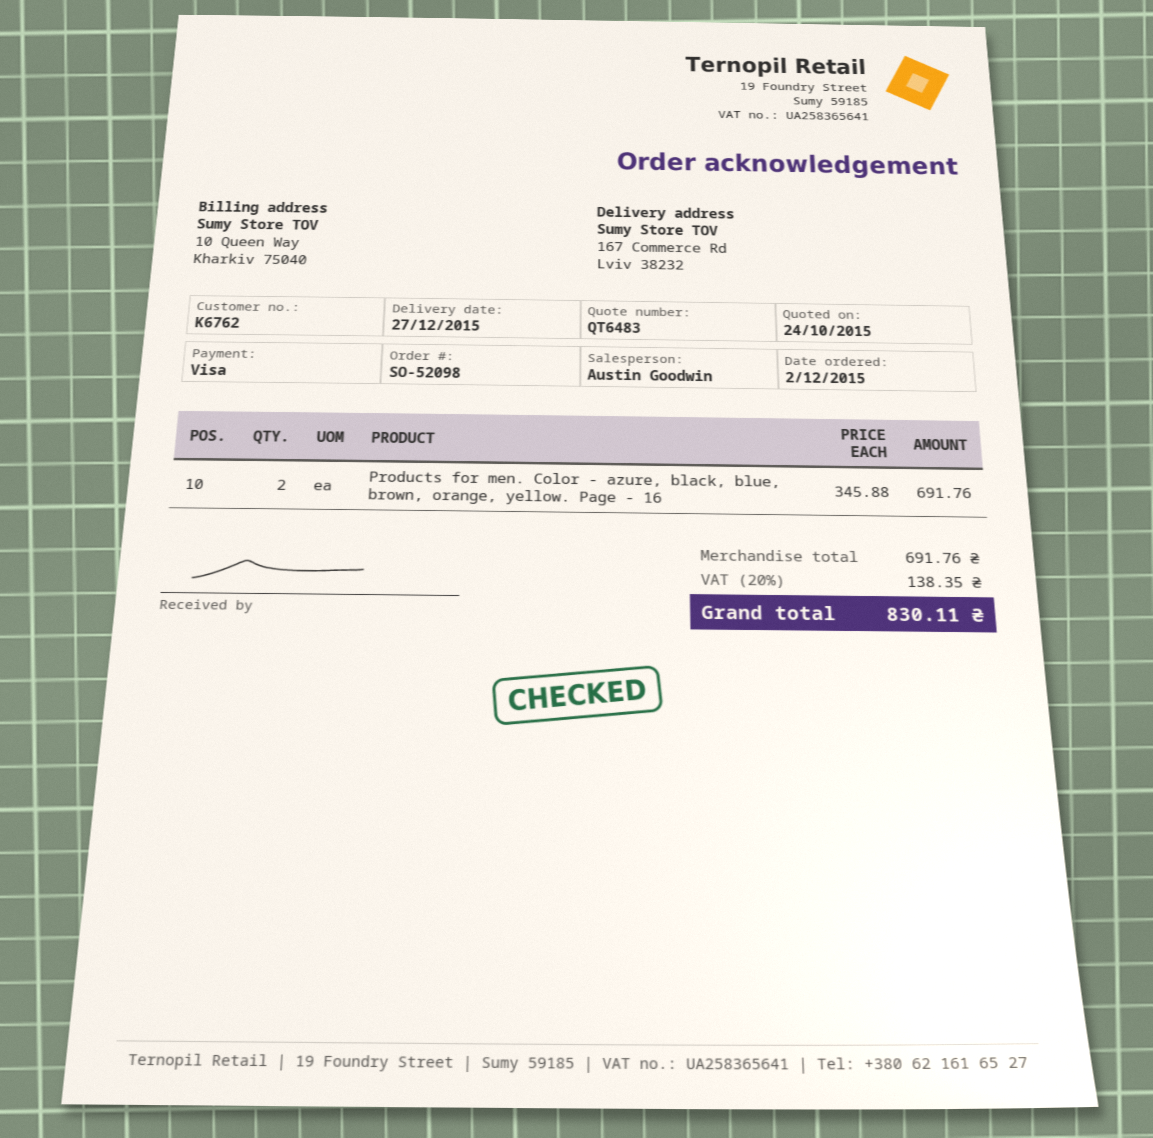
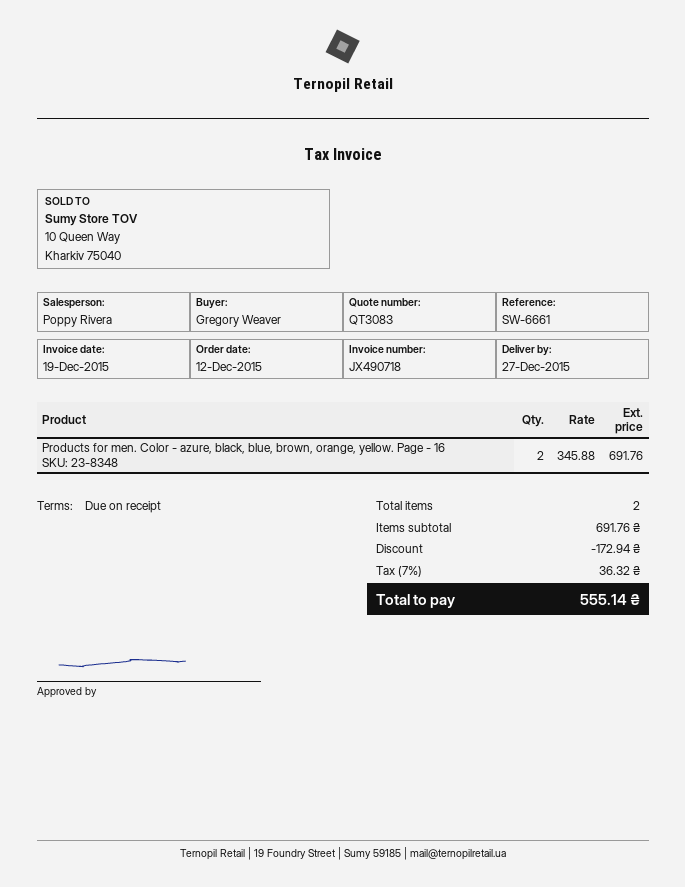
quote number: QT6483 -> QT3083
order date: 2015-12-02 -> 2015-12-12
sales rep: Austin Goodwin -> Poppy Rivera
discount: none -> 172.94
tax: 20% = 138.35 -> 7% = 36.32
total: 830.11 -> 555.14

